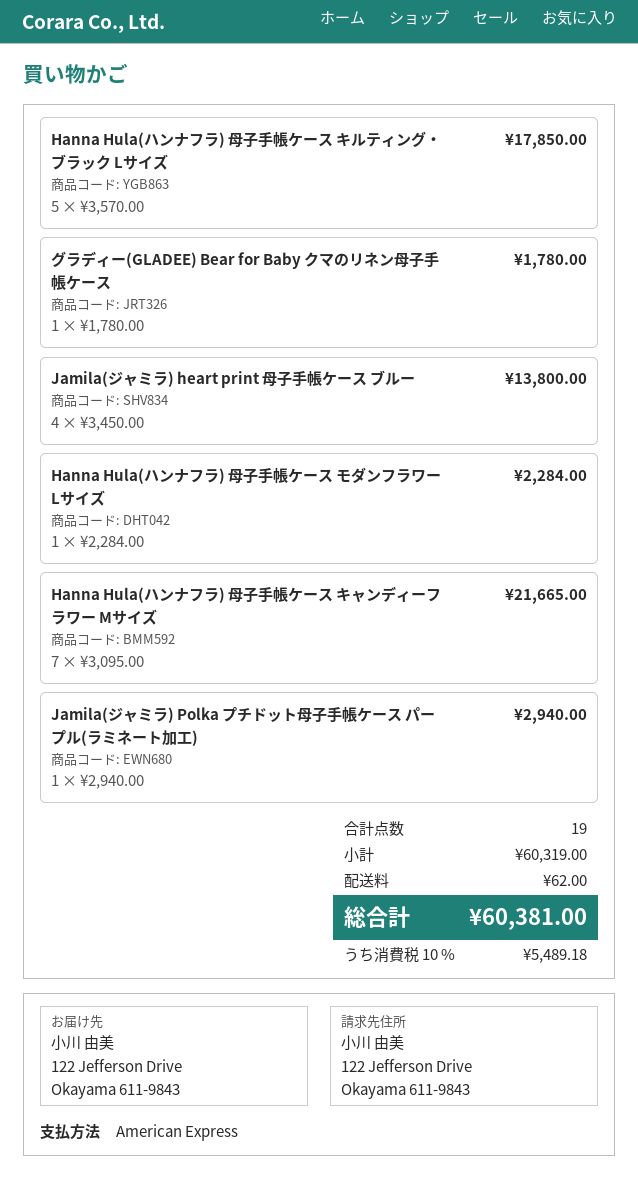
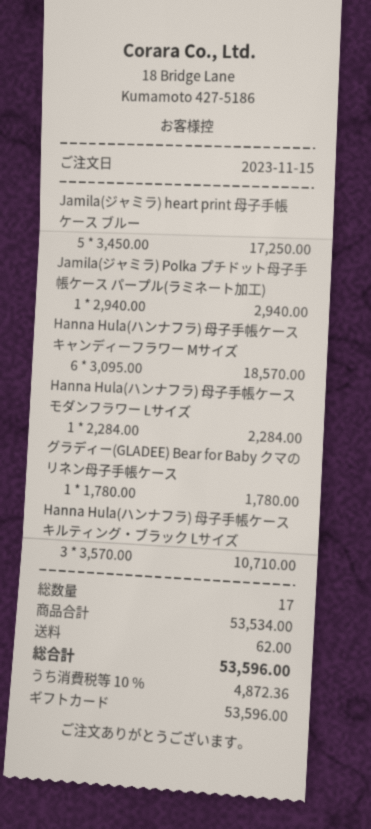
payment method: American Express -> gift card
Hanna Hula(ハンナフラ) 母子手帳ケース キルティング・ブラック Lサイズ: 5 x 3570.00 = 17850.00 -> 3 x 3570.00 = 10710.00
Jamila(ジャミラ) heart print 母子手帳ケース ブルー: 4 x 3450.00 = 13800.00 -> 5 x 3450.00 = 17250.00
Hanna Hula(ハンナフラ) 母子手帳ケース キャンディーフラワー Mサイズ: 7 x 3095.00 = 21665.00 -> 6 x 3095.00 = 18570.00
total quantity: 19 -> 17
subtotal: 60319.00 -> 53534.00
tax: 10% = 5489.18 -> 10% = 4872.36
total: 60381.00 -> 53596.00

